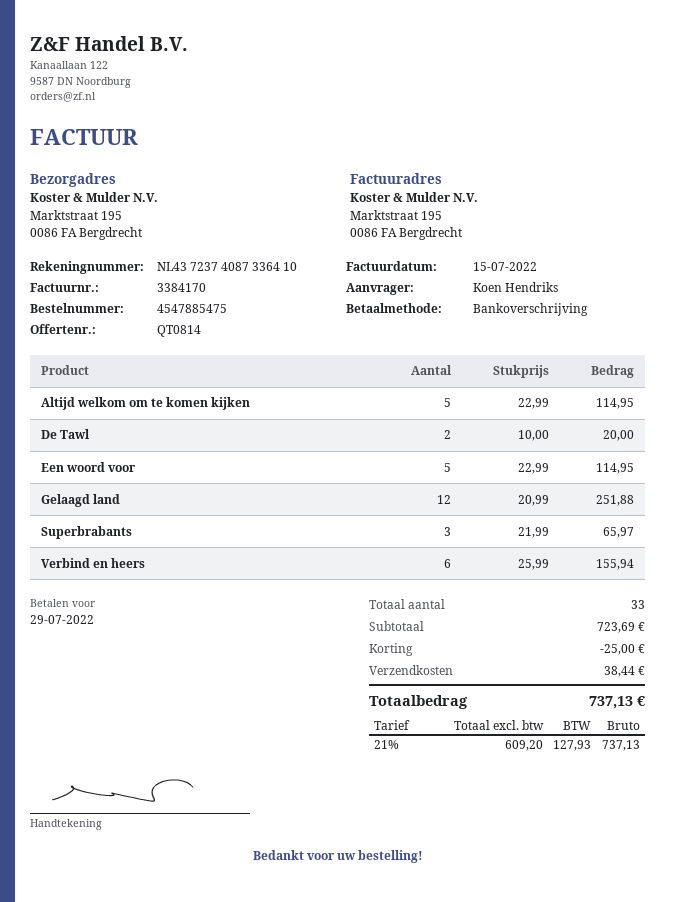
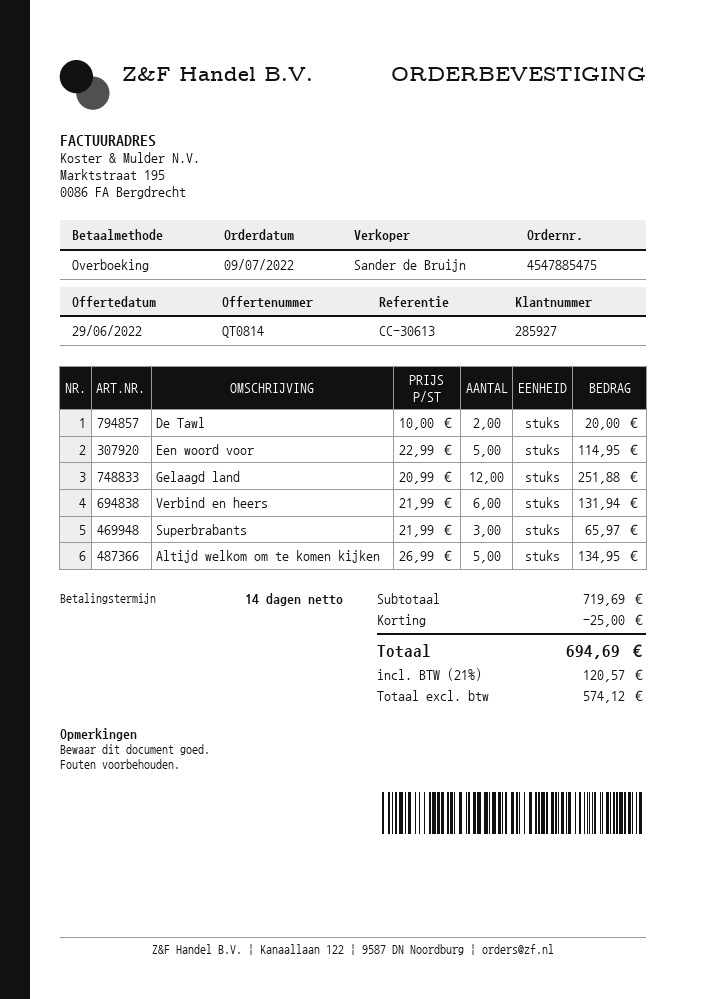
Altijd welkom om te komen kijken: 5 x 22.99 = 114.95 -> 5 x 26.99 = 134.95
Verbind en heers: 6 x 25.99 = 155.94 -> 6 x 21.99 = 131.94
subtotal: 723.69 -> 719.69
shipping: 38.44 -> none
net: 609.20 -> 574.12
tax: 21% = 127.93 -> 21% = 120.57
total: 737.13 -> 694.69

